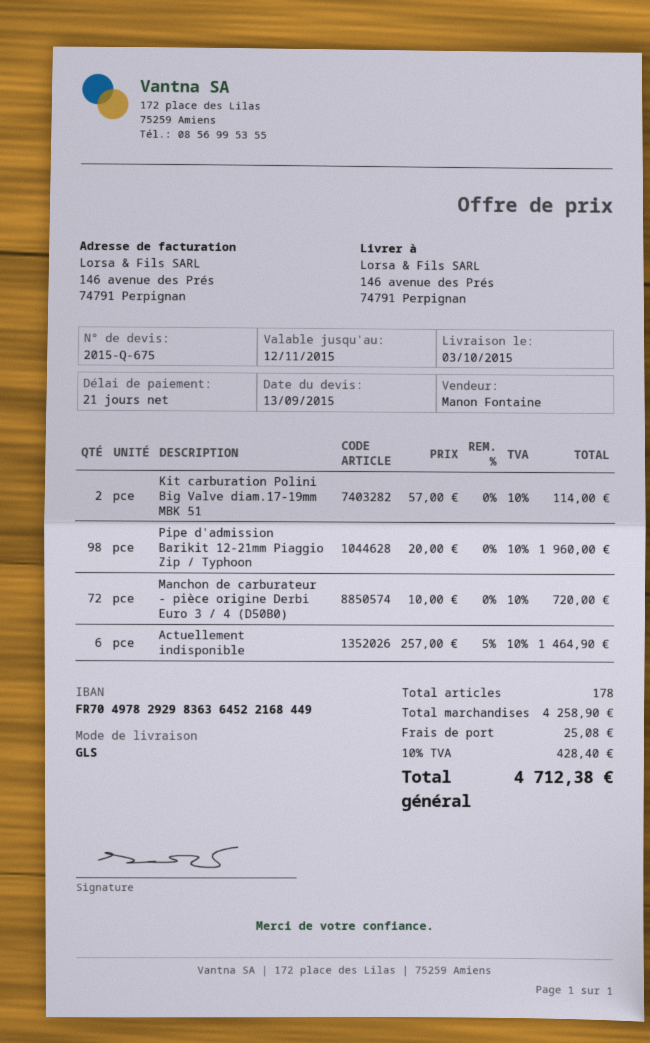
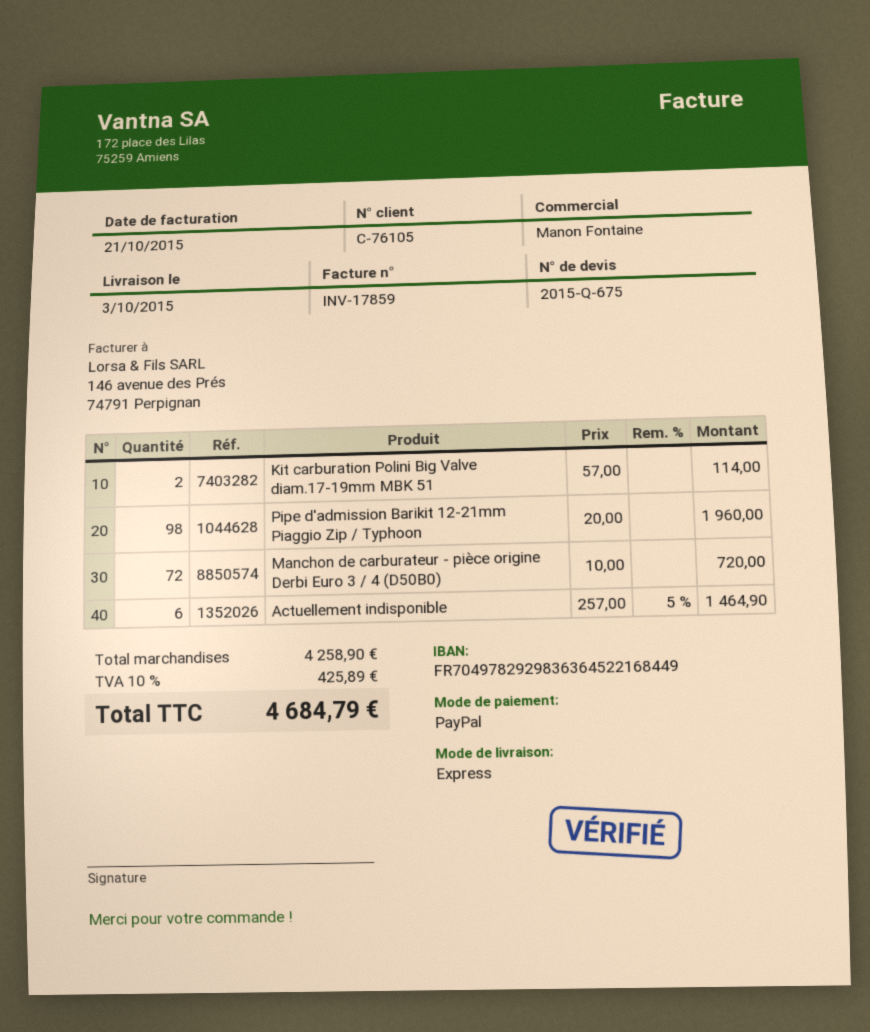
shipping method: GLS -> express
shipping: 25.08 -> none
tax: 10% = 428.40 -> 10% = 425.89
total: 4712.38 -> 4684.79

